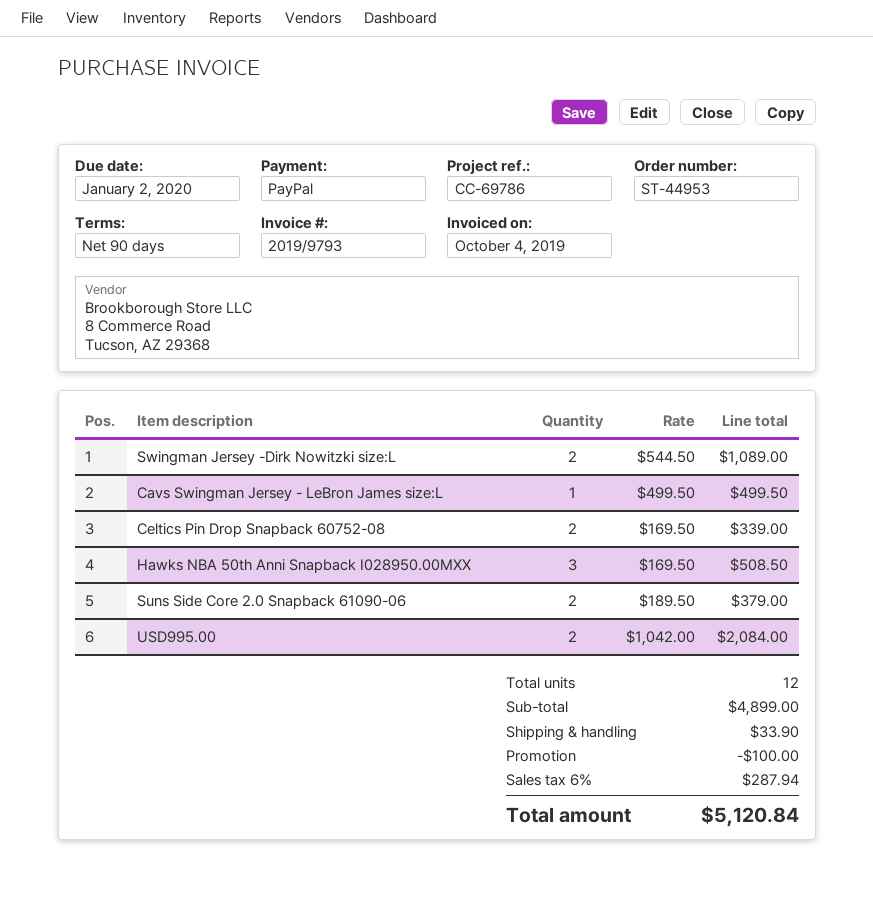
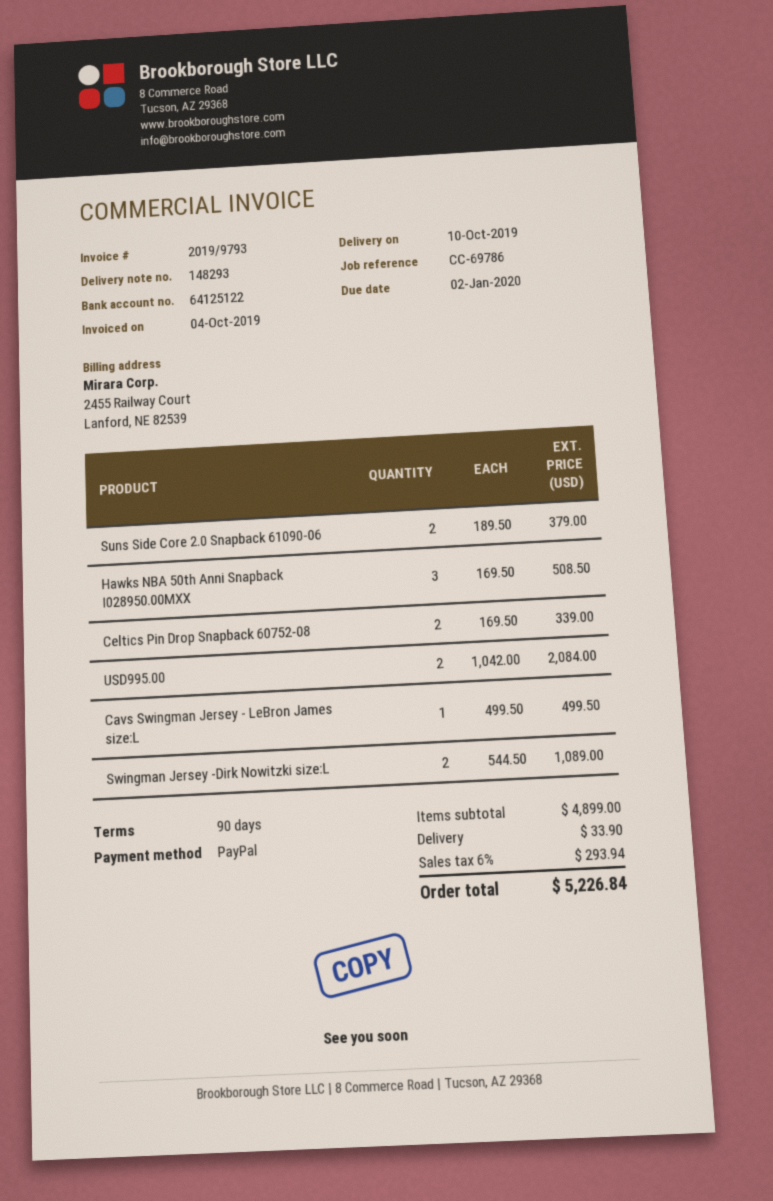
discount: 100.00 -> none
tax: 6% = 287.94 -> 6% = 293.94
total: 5120.84 -> 5226.84

